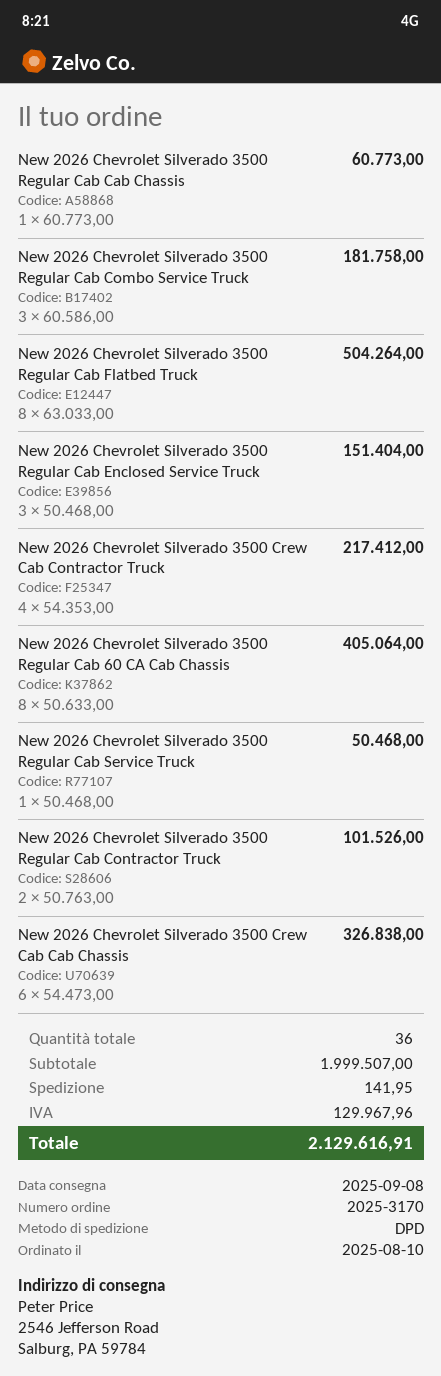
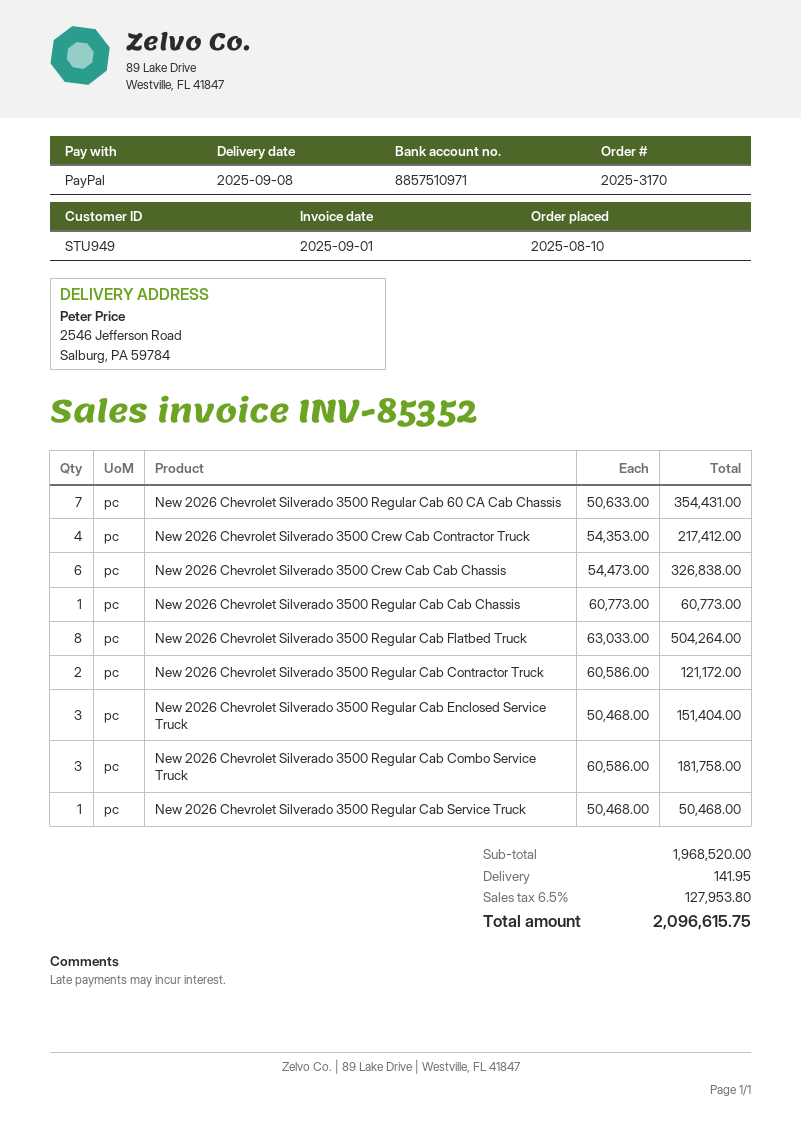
New 2026 Chevrolet Silverado 3500 Regular Cab 60 CA Cab Chassis: 8 x 50633.00 = 405064.00 -> 7 x 50633.00 = 354431.00
New 2026 Chevrolet Silverado 3500 Regular Cab Contractor Truck: 2 x 50763.00 = 101526.00 -> 2 x 60586.00 = 121172.00
subtotal: 1999507.00 -> 1968520.00
tax: 129967.96 -> 127953.80
total: 2129616.91 -> 2096615.75

